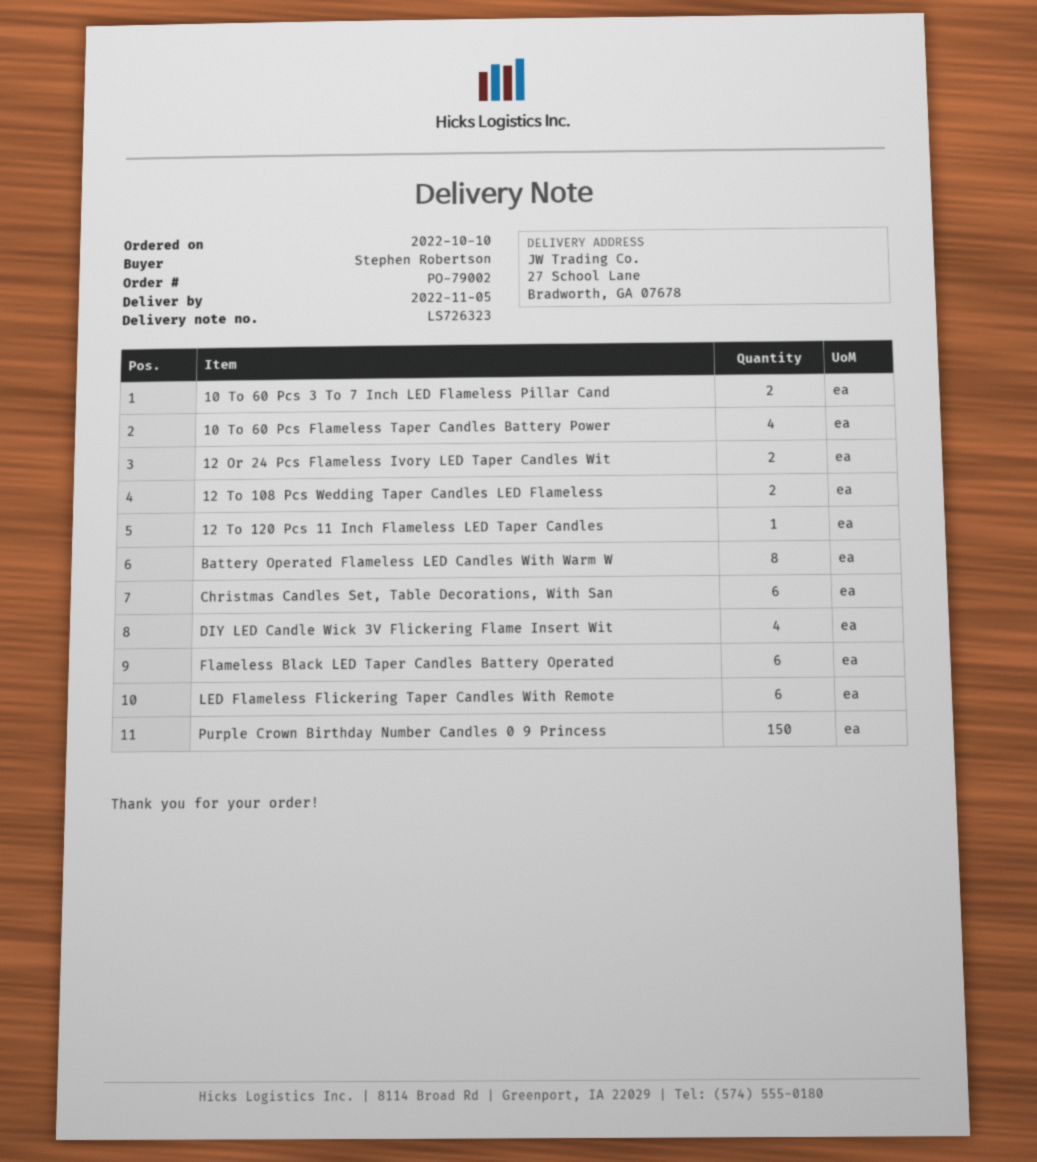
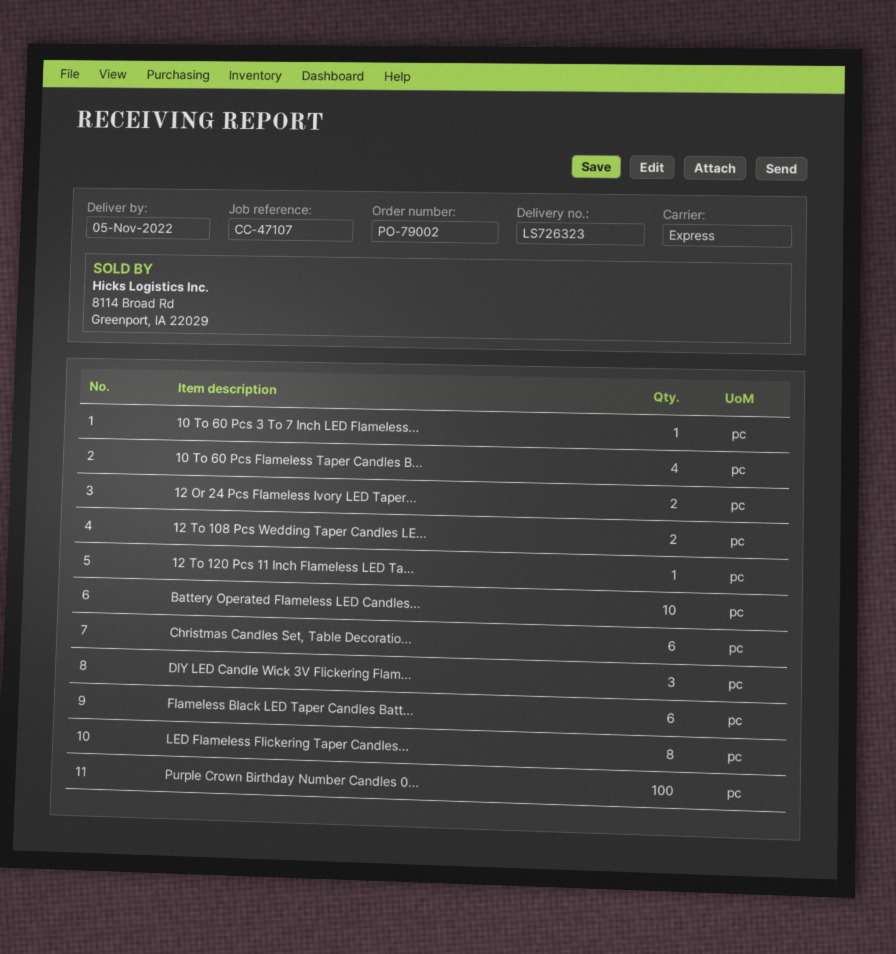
10 To 60 Pcs 3 To 7 Inch LED Flameless Pillar Cand: 2 -> 1
Battery Operated Flameless LED Candles With Warm W: 8 -> 10
DIY LED Candle Wick 3V Flickering Flame Insert Wit: 4 -> 3
LED Flameless Flickering Taper Candles With Remote: 6 -> 8
Purple Crown Birthday Number Candles 0 9 Princess: 150 -> 100

